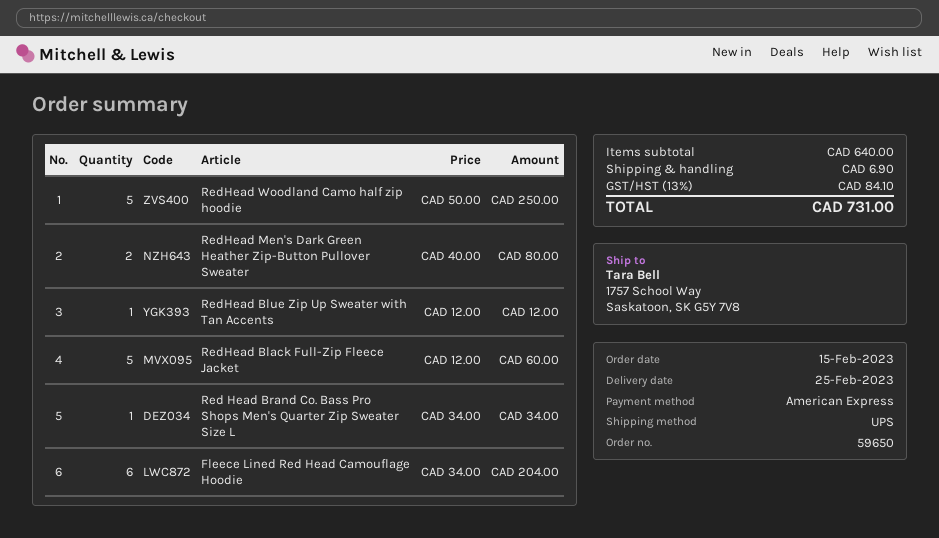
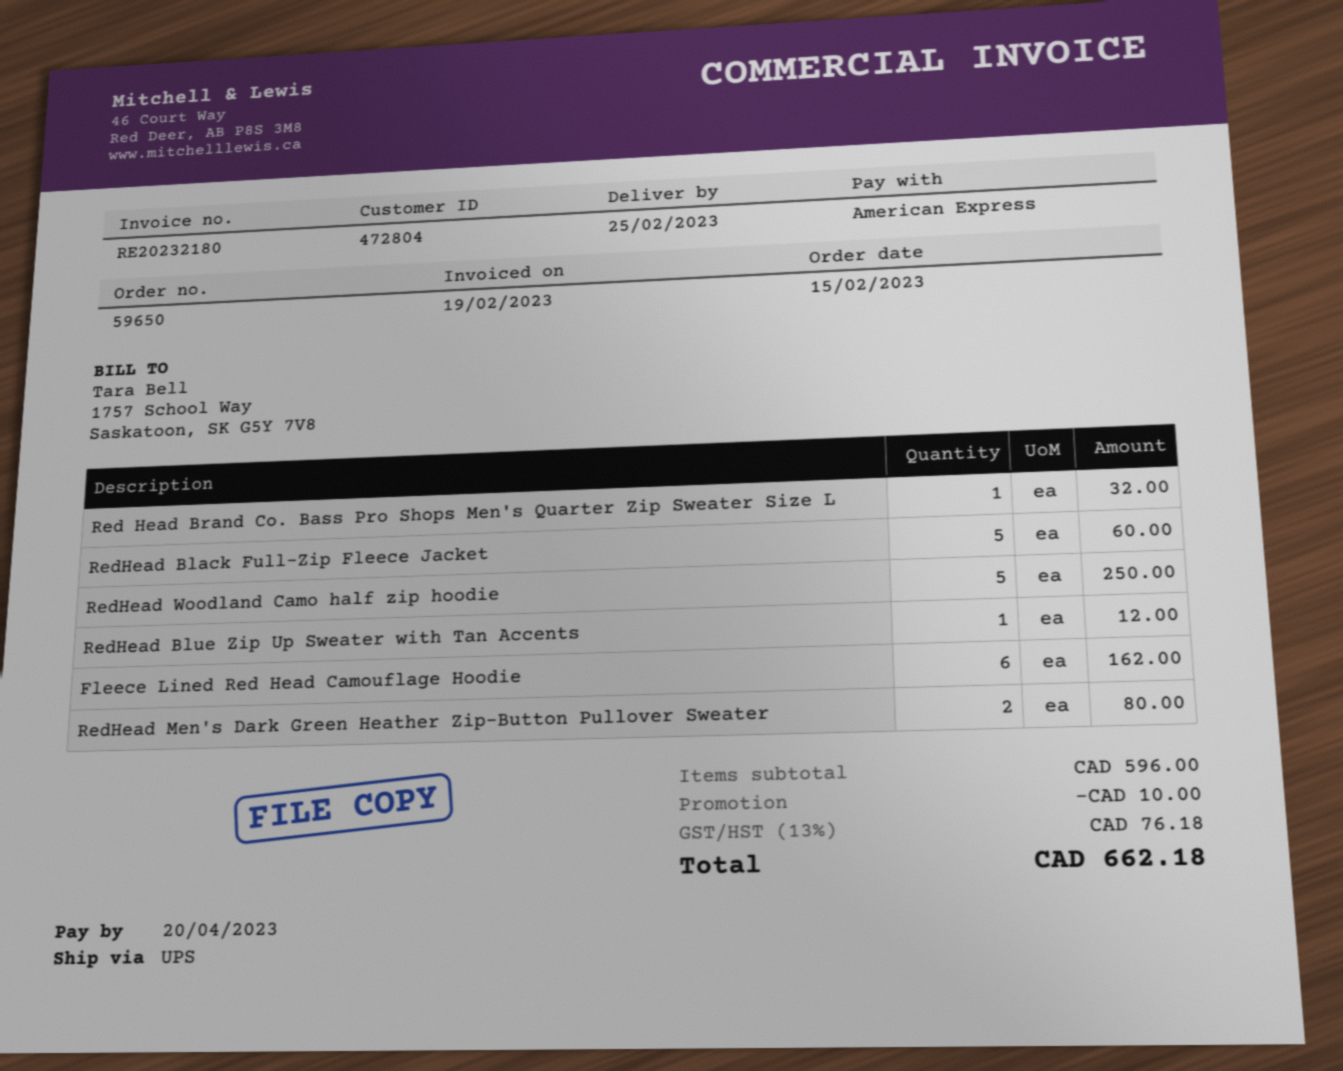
Red Head Brand Co. Bass Pro Shops Men's Quarter Zip Sweater Size L: 1 for 34.00 -> 1 for 32.00
Fleece Lined Red Head Camouflage Hoodie: 6 for 204.00 -> 6 for 162.00
subtotal: 640.00 -> 596.00
discount: none -> 10.00
shipping: 6.90 -> none
tax: 13% = 84.10 -> 13% = 76.18
total: 731.00 -> 662.18

